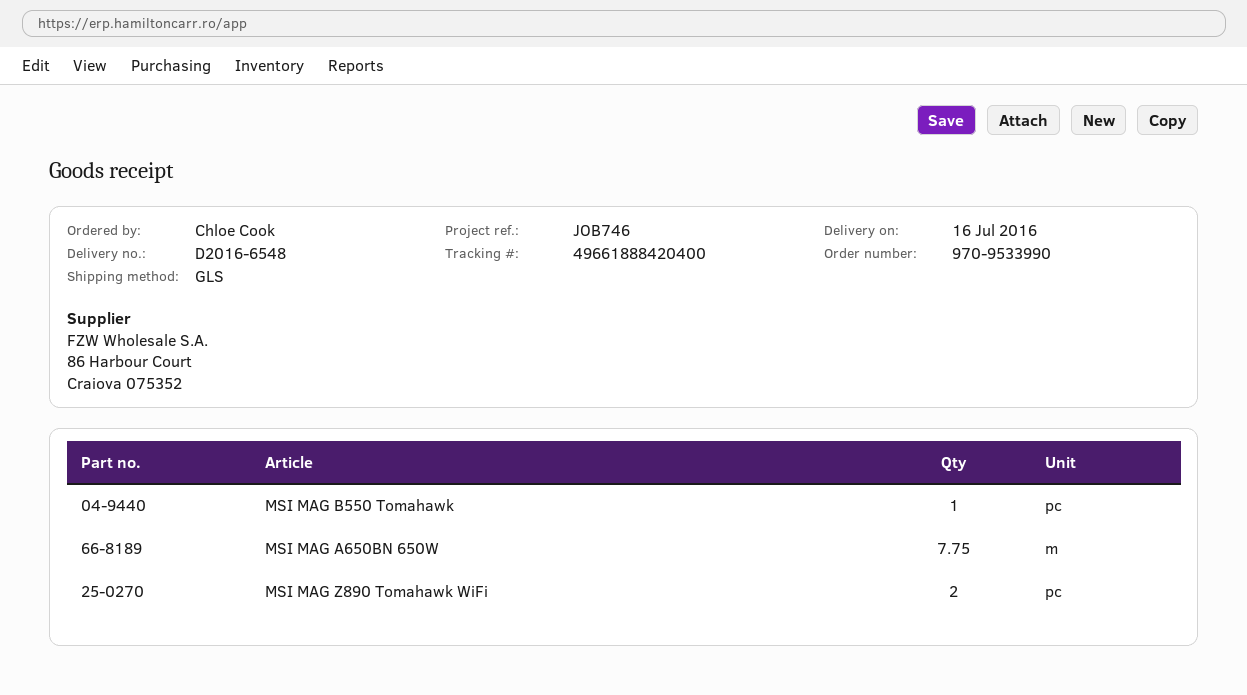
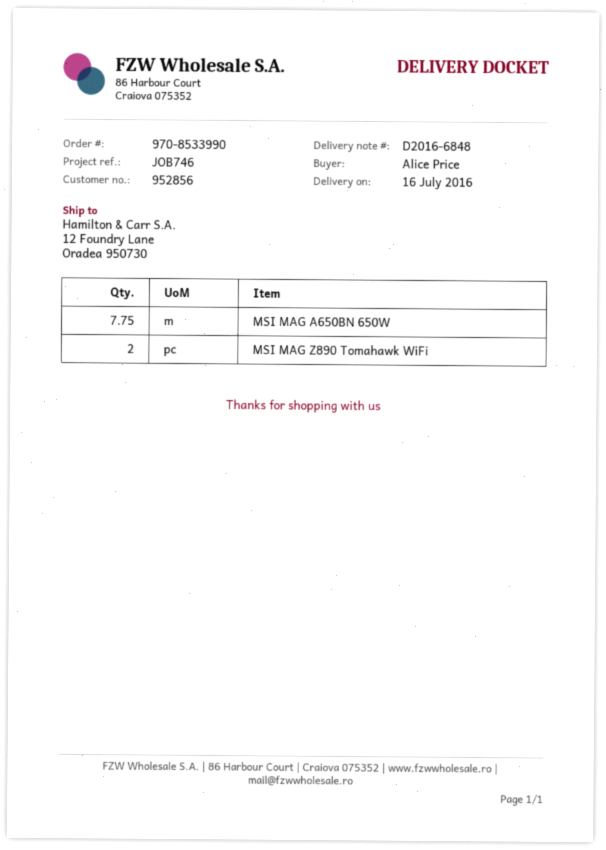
order number: 970-9533990 -> 970-8533990
delivery note number: D2016-6548 -> D2016-6848
ordered by: Chloe Cook -> Alice Price
MSI MAG B550 Tomahawk: 1 -> none

